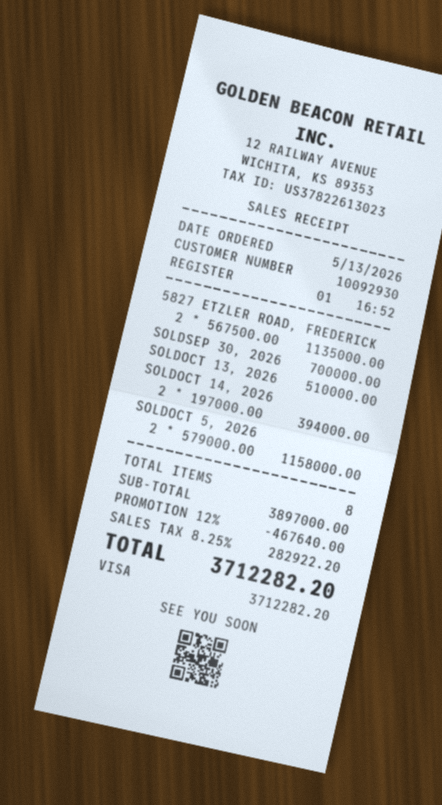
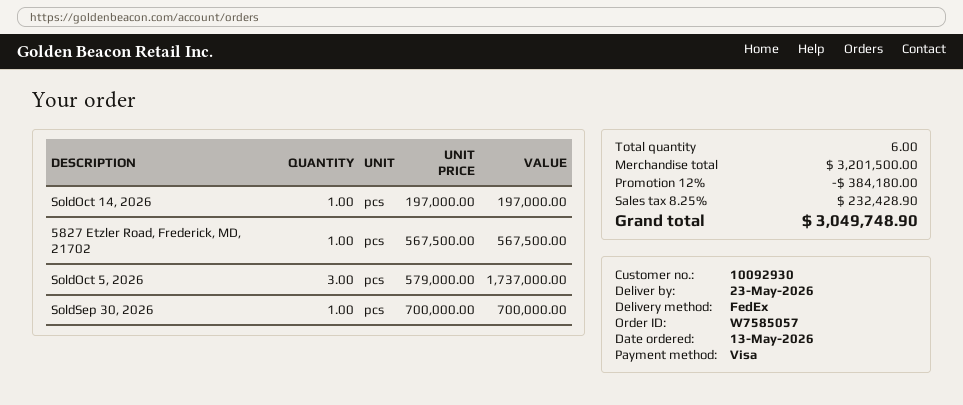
5827 ETZLER ROAD, FREDERICK: 2 x 567500.00 = 1135000.00 -> 1 x 567500.00 = 567500.00
SOLDOCT 13, 2026: 1 x 510000.00 = 510000.00 -> none
SOLDOCT 14, 2026: 2 x 197000.00 = 394000.00 -> 1 x 197000.00 = 197000.00
SOLDOCT 5, 2026: 2 x 579000.00 = 1158000.00 -> 3 x 579000.00 = 1737000.00
total quantity: 8 -> 6
subtotal: 3897000.00 -> 3201500.00
discount: 12% = 467640.00 -> 12% = 384180.00
tax: 8.25% = 282922.20 -> 8.25% = 232428.90
total: 3712282.20 -> 3049748.90

